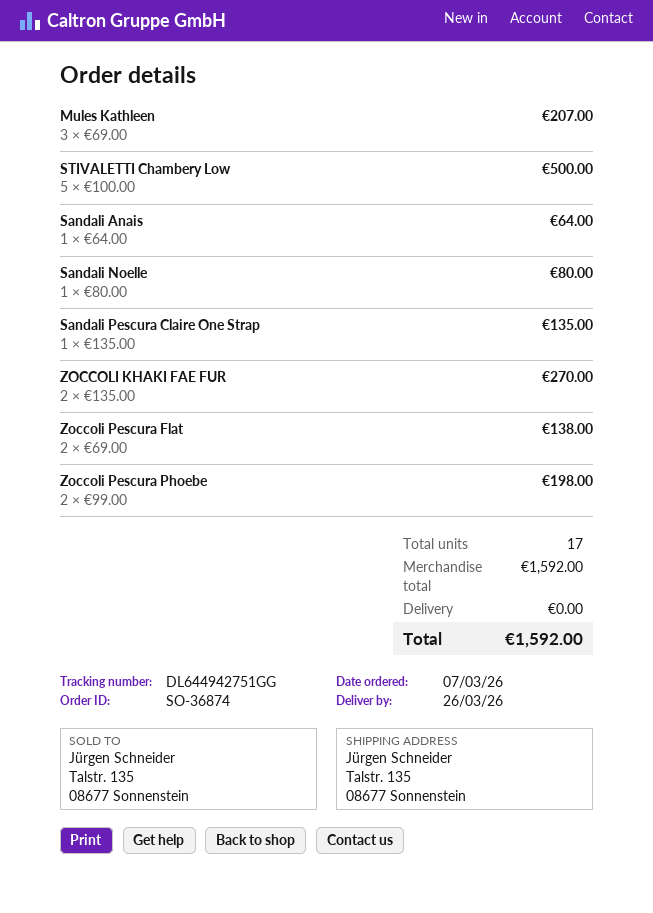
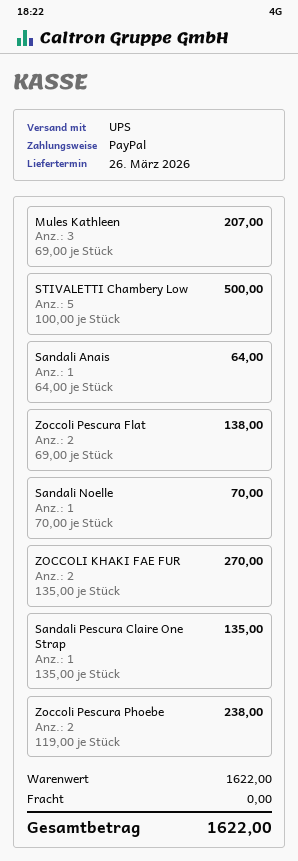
Sandali Noelle: 1 x 80.00 = 80.00 -> 1 x 70.00 = 70.00
Zoccoli Pescura Phoebe: 2 x 99.00 = 198.00 -> 2 x 119.00 = 238.00
subtotal: 1592.00 -> 1622.00
total: 1592.00 -> 1622.00

